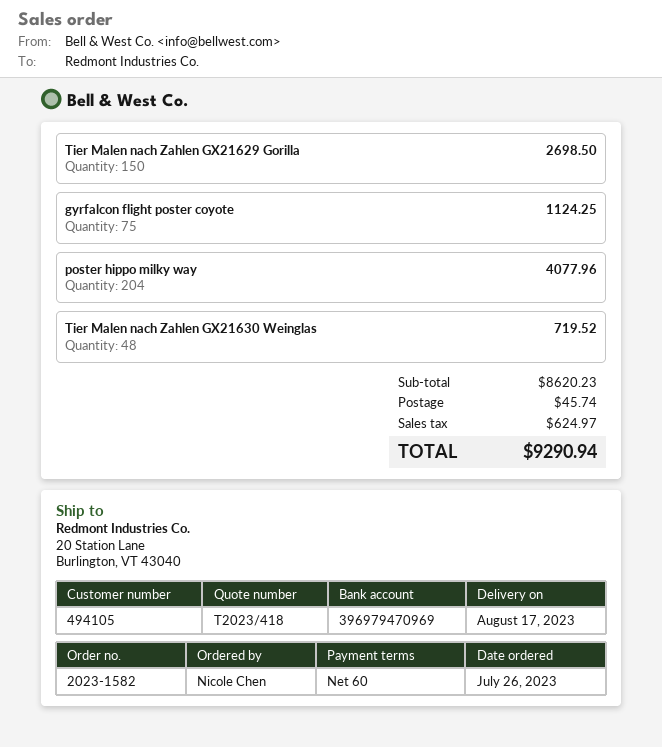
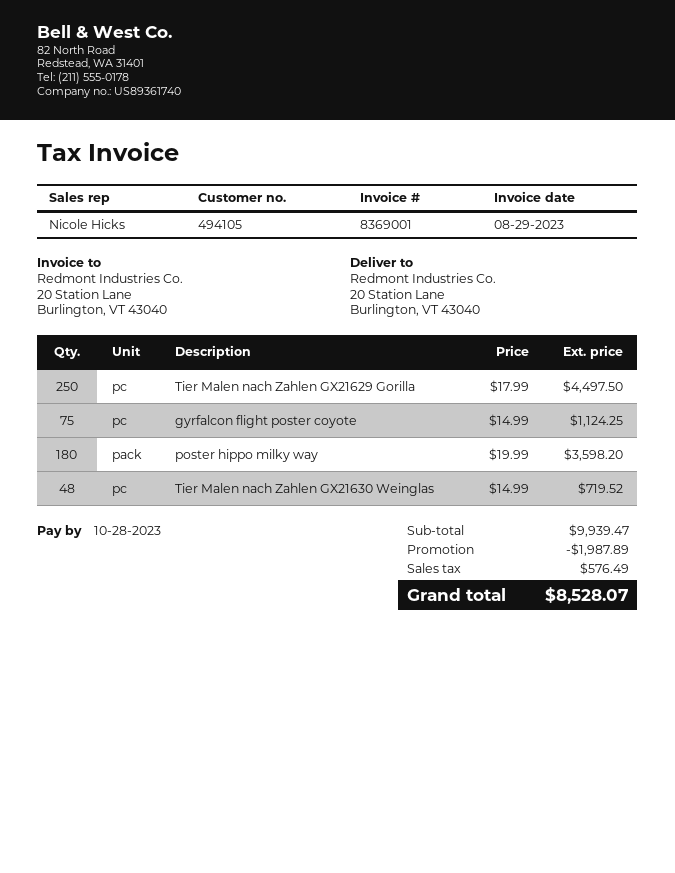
Tier Malen nach Zahlen GX21629 Gorilla: 150 for 2698.50 -> 250 for 4497.50
poster hippo milky way: 204 for 4077.96 -> 180 for 3598.20
subtotal: 8620.23 -> 9939.47
discount: none -> 1987.89
shipping: 45.74 -> none
tax: 624.97 -> 576.49
total: 9290.94 -> 8528.07

